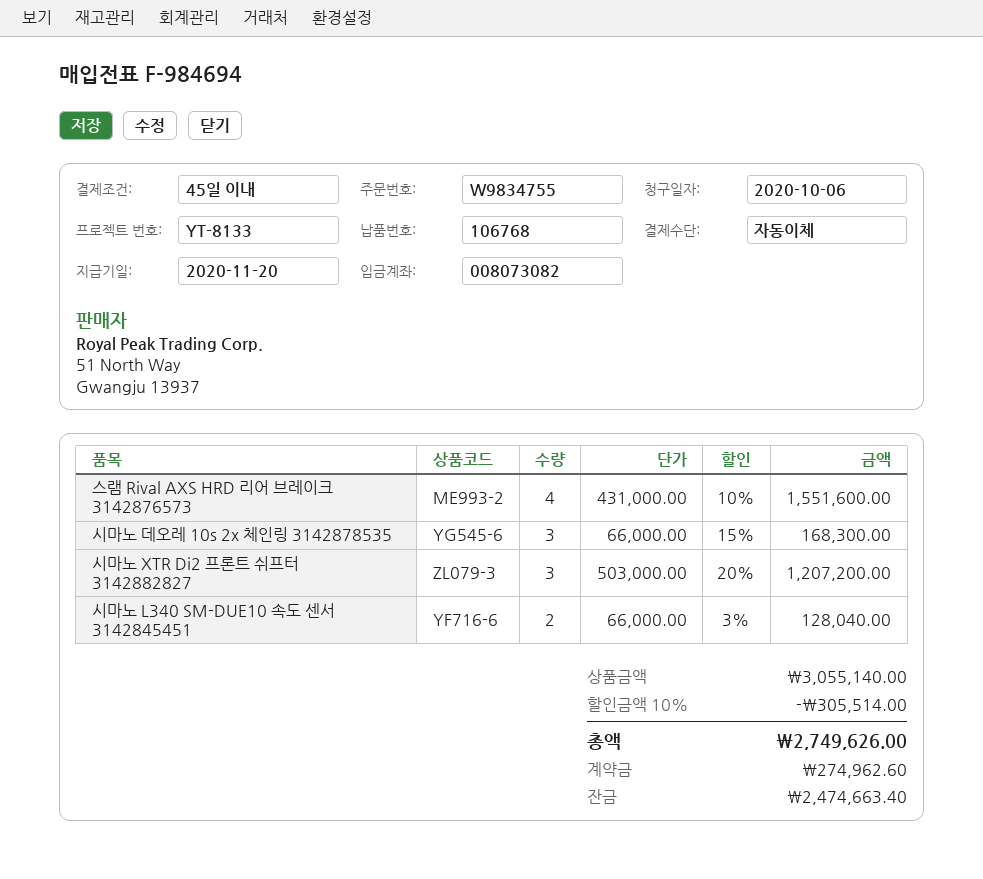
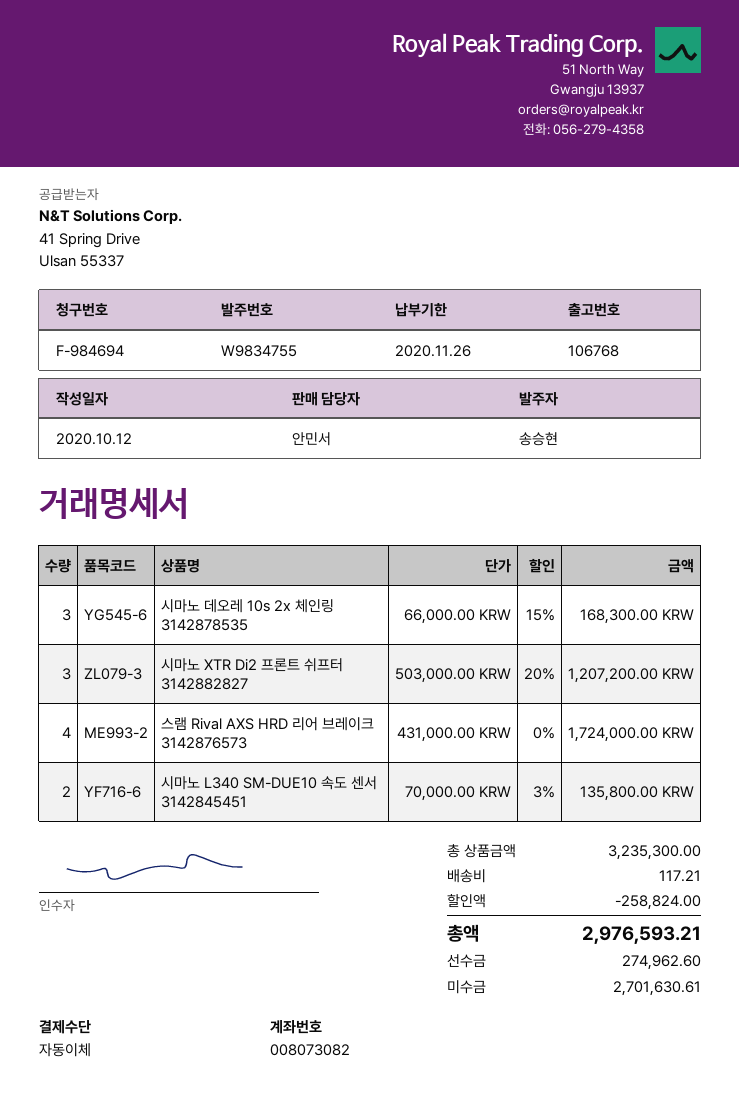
invoice date: 2020-10-06 -> 2020-10-12
due date: 2020-11-20 -> 2020-11-26
스램 Rival AXS HRD 리어 브레이크 3142876573: 4 x 431000.00 - 10% = 1551600.00 -> 4 x 431000.00 = 1724000.00
시마노 L340 SM-DUE10 속도 센서 3142845451: 2 x 66000.00 - 3% = 128040.00 -> 2 x 70000.00 - 3% = 135800.00
subtotal: 3055140.00 -> 3235300.00
discount: 305514.00 -> 258824.00
shipping: none -> 117.21
total: 2749626.00 -> 2976593.21
balance: 2474663.40 -> 2701630.61

